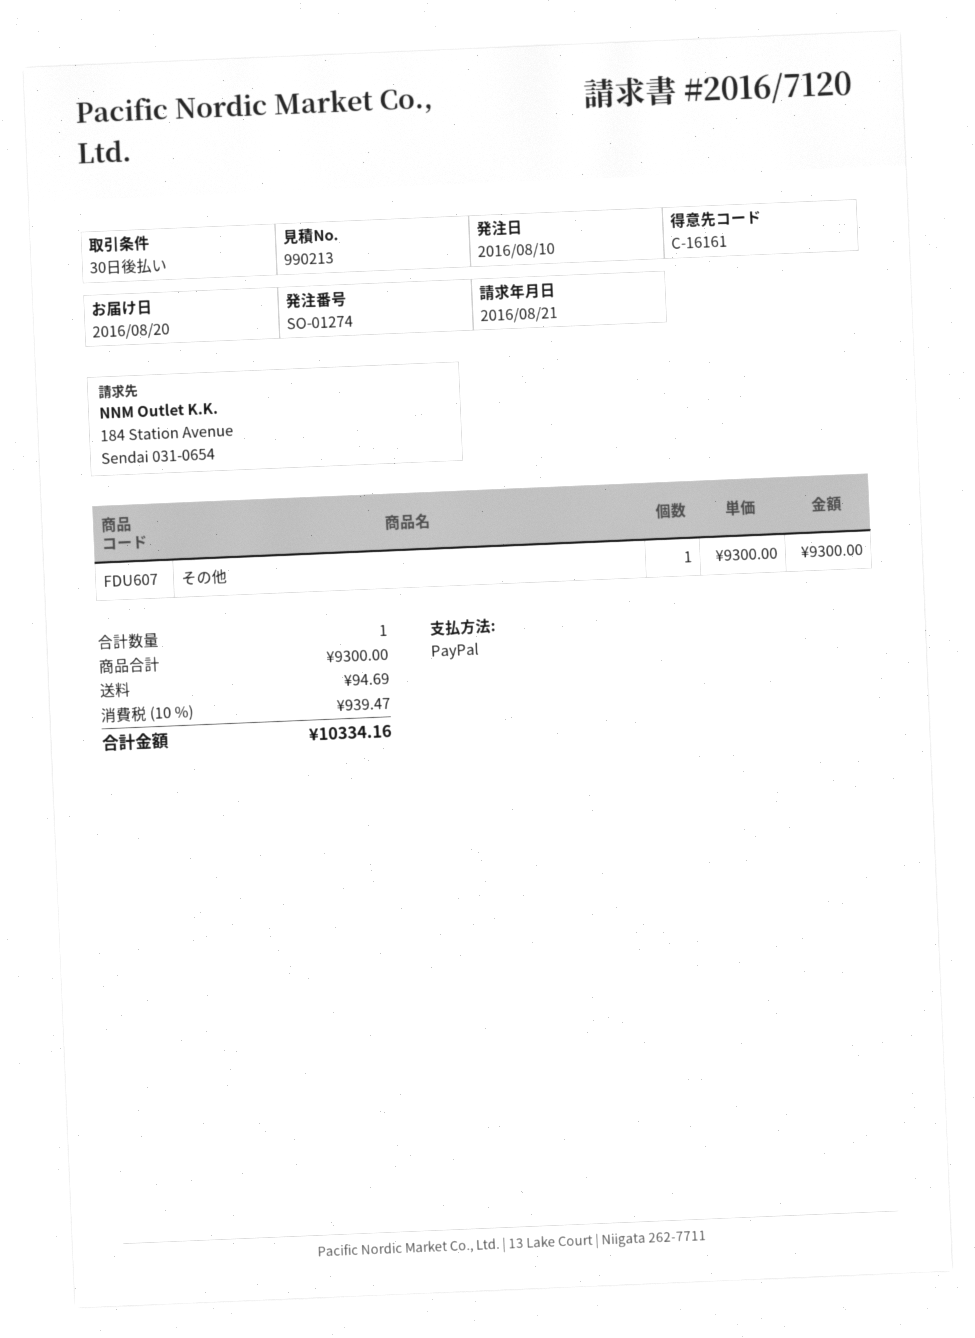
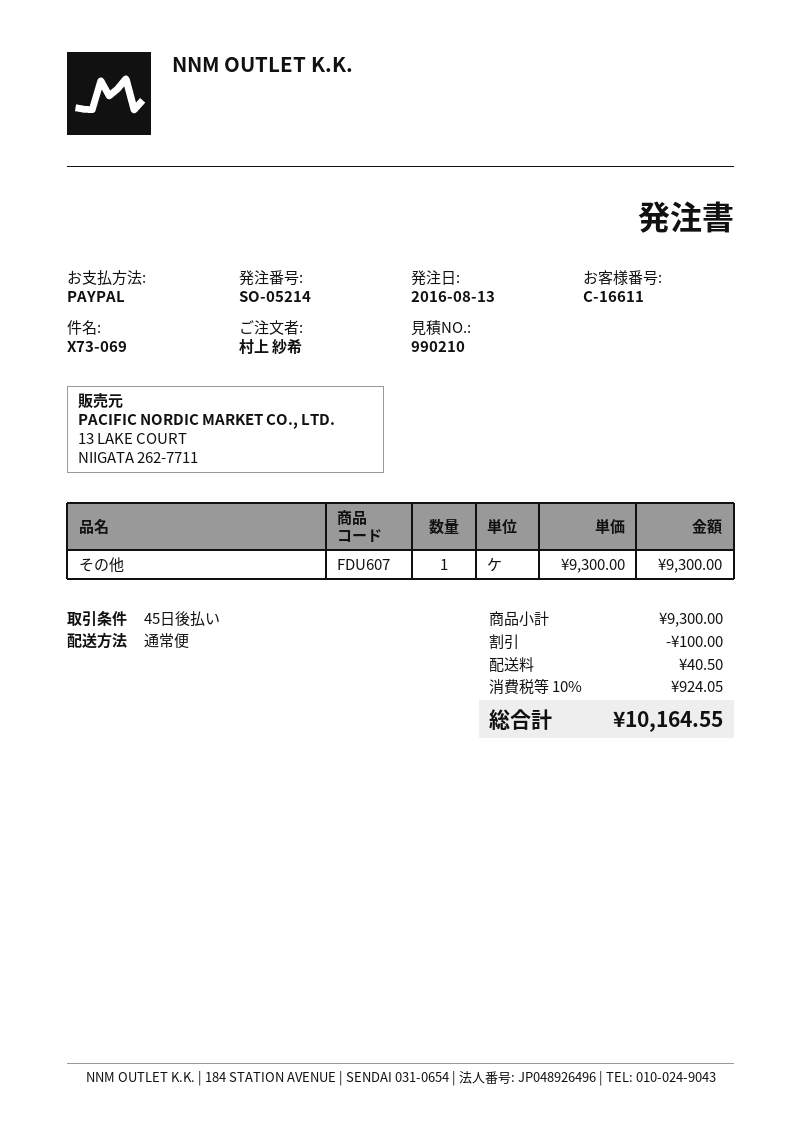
quote number: 990213 -> 990210
order number: SO-01274 -> SO-05214
order date: 2016-08-10 -> 2016-08-13
payment terms: 30 days -> 45 days
customer number: C-16161 -> C-16611
discount: none -> 100.00
shipping: 94.69 -> 40.50
tax: 10% = 939.47 -> 10% = 924.05
total: 10334.16 -> 10164.55

